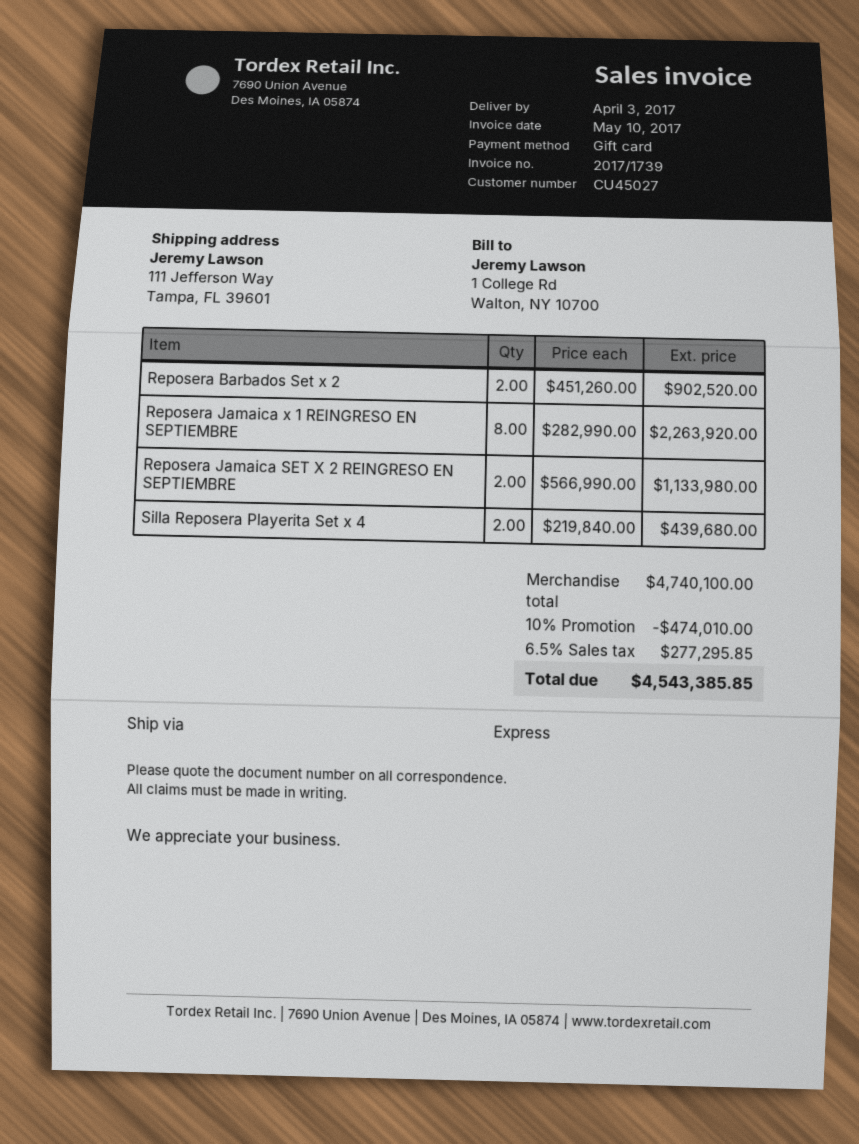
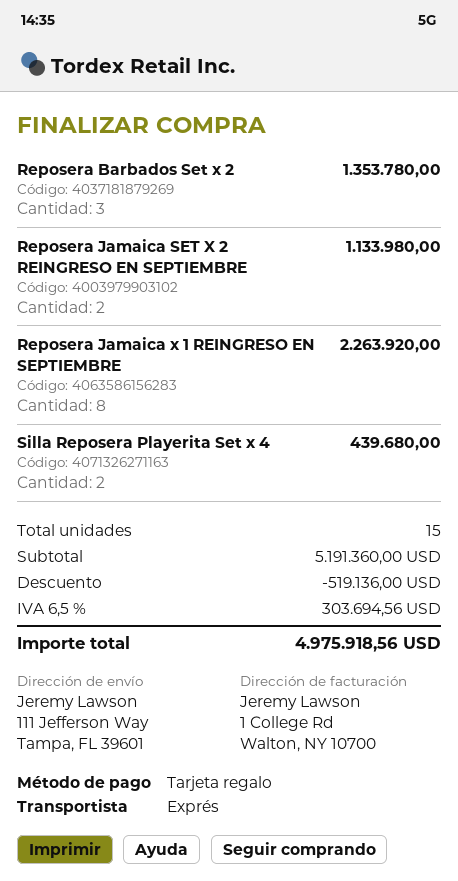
Reposera Barbados Set x 2: 2 for 902520.00 -> 3 for 1353780.00
subtotal: 4740100.00 -> 5191360.00
discount: 474010.00 -> 519136.00
tax: 6.5% = 277295.85 -> 6.5% = 303694.56
total: 4543385.85 -> 4975918.56

